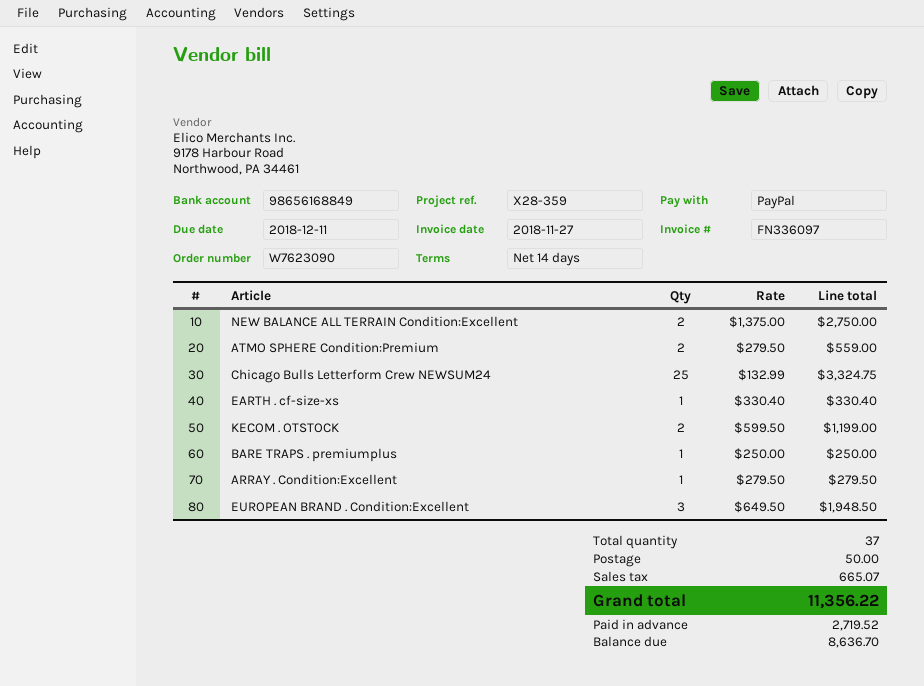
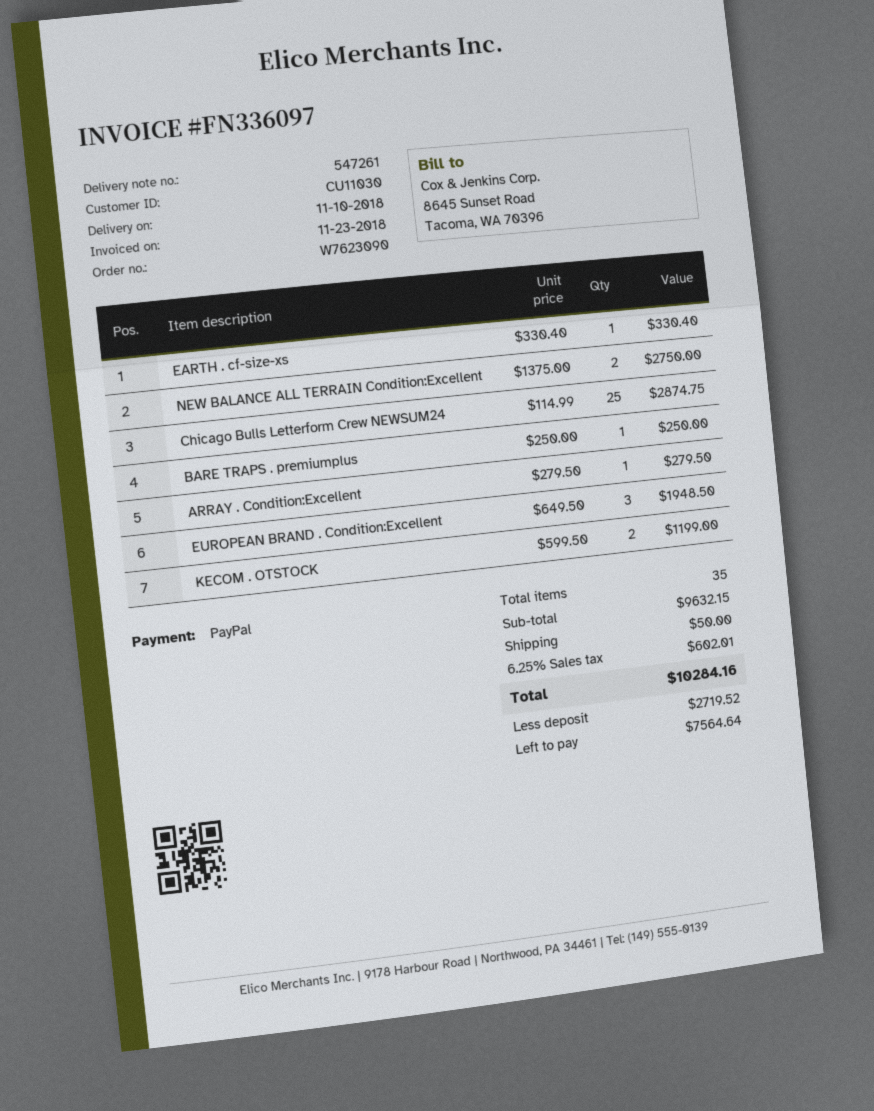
invoice date: 2018-11-27 -> 2018-11-23
ATMO SPHERE Condition:Premium: 2 x 279.50 = 559.00 -> none
Chicago Bulls Letterform Crew NEWSUM24: 25 x 132.99 = 3324.75 -> 25 x 114.99 = 2874.75
total quantity: 37 -> 35
tax: 665.07 -> 602.01
total: 11356.22 -> 10284.16
balance: 8636.70 -> 7564.64

